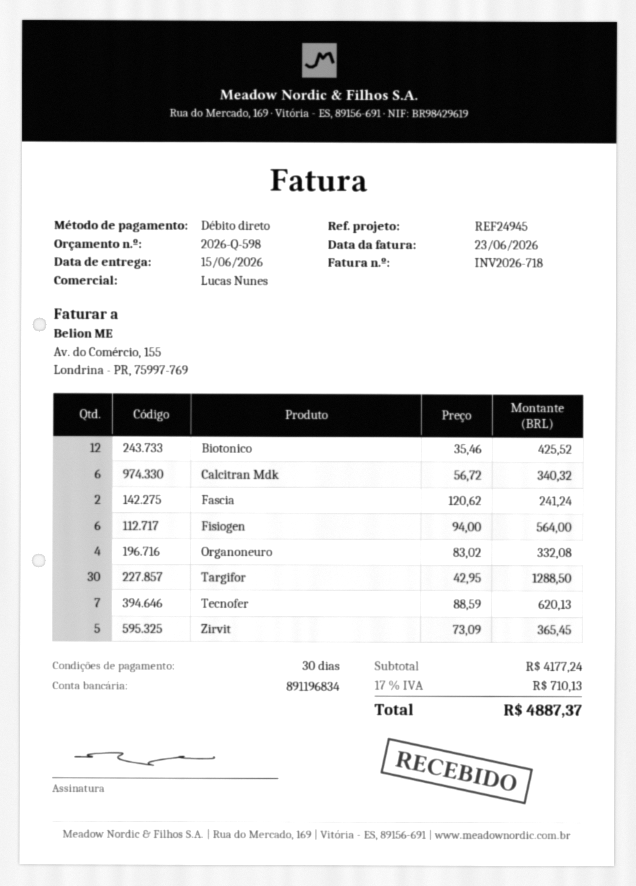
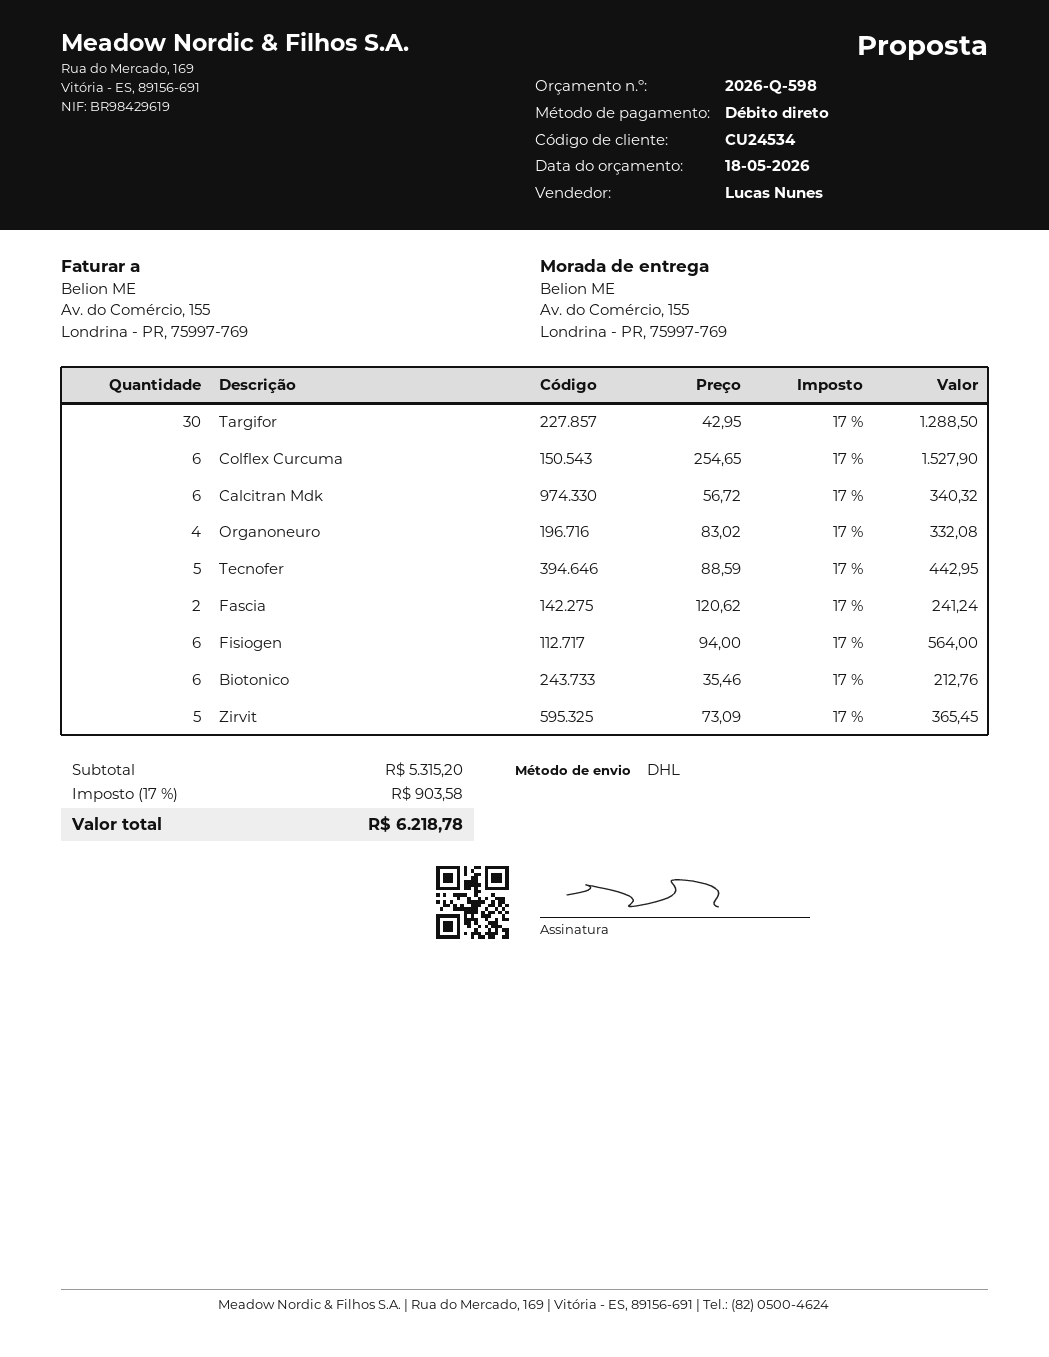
Biotonico: 12 x 35.46 = 425.52 -> 6 x 35.46 = 212.76
Tecnofer: 7 x 88.59 = 620.13 -> 5 x 88.59 = 442.95
Colflex Curcuma: none -> 6 x 254.65 = 1527.90
subtotal: 4177.24 -> 5315.20
tax: 17% = 710.13 -> 17% = 903.58
total: 4887.37 -> 6218.78

